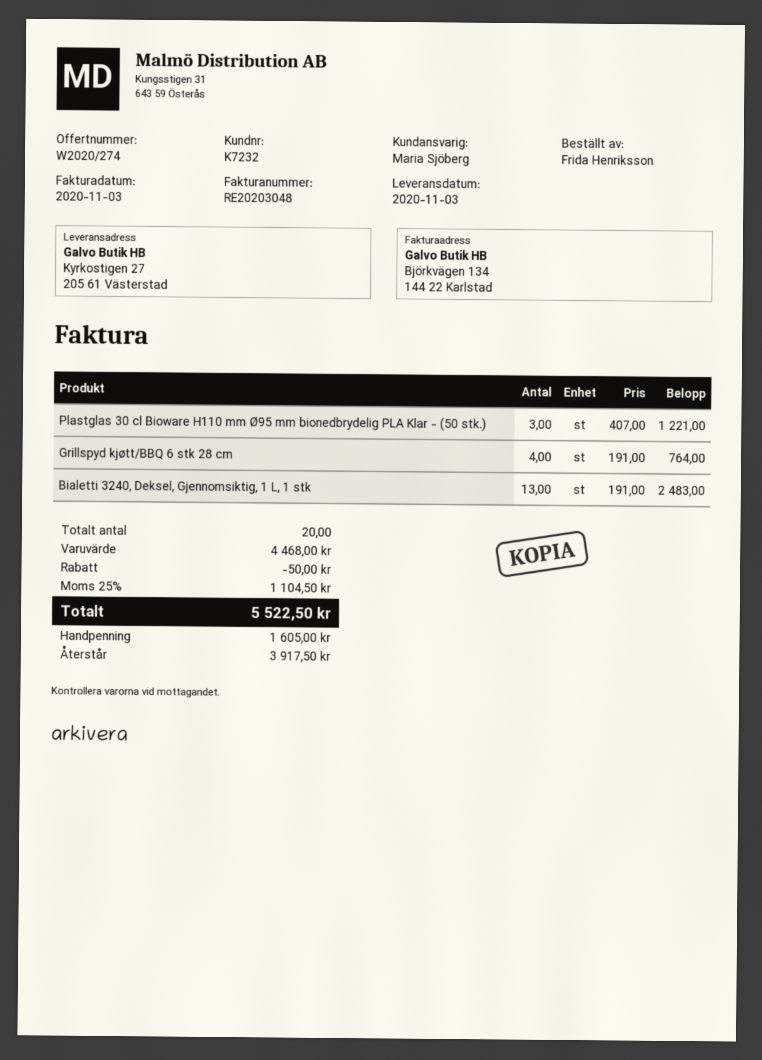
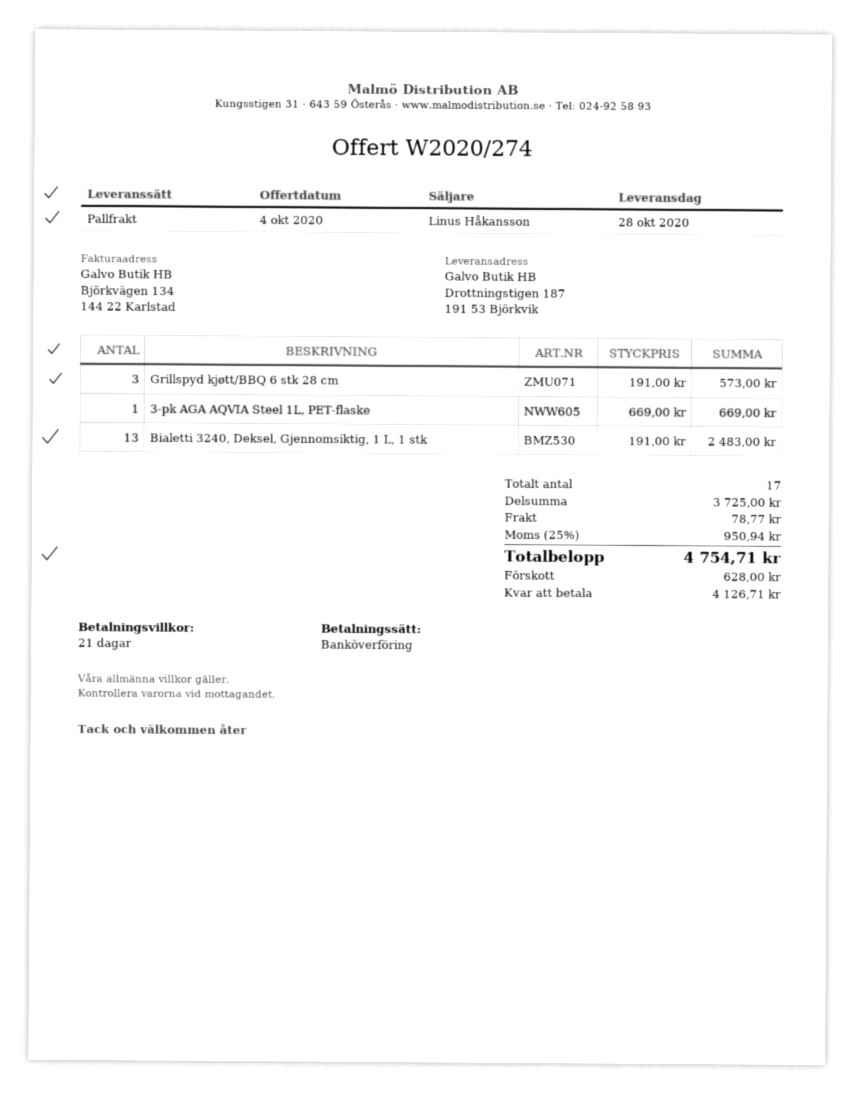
delivery date: 2020-11-03 -> 2020-10-28
sales rep: Maria Sjöberg -> Linus Håkansson
ship to: Kyrkostigen 27, 205 61 Västerstad -> Drottningstigen 187, 191 53 Björkvik
Plastglas 30 cl Bioware H110 mm Ø95 mm bionedbrydelig PLA Klar - (50 stk.): 3 x 407.00 = 1221.00 -> none
Grillspyd kjøtt/BBQ 6 stk 28 cm: 4 x 191.00 = 764.00 -> 3 x 191.00 = 573.00
3-pk AGA AQVIA Steel 1L, PET-flaske: none -> 1 x 669.00 = 669.00
total quantity: 20 -> 17
subtotal: 4468.00 -> 3725.00
discount: 50.00 -> none
shipping: none -> 78.77
tax: 25% = 1104.50 -> 25% = 950.94
total: 5522.50 -> 4754.71
deposit: 1605.00 -> 628.00
balance: 3917.50 -> 4126.71

